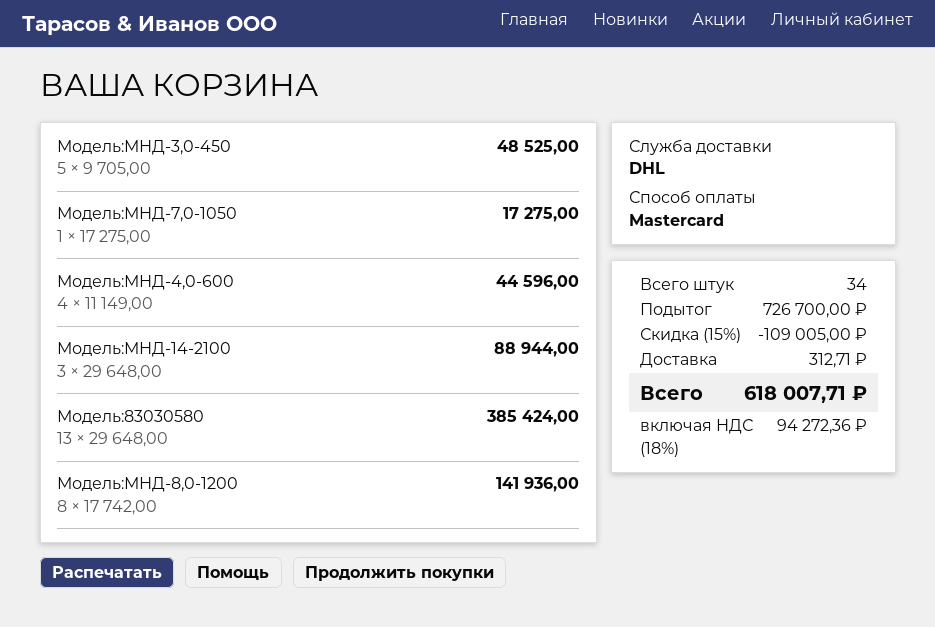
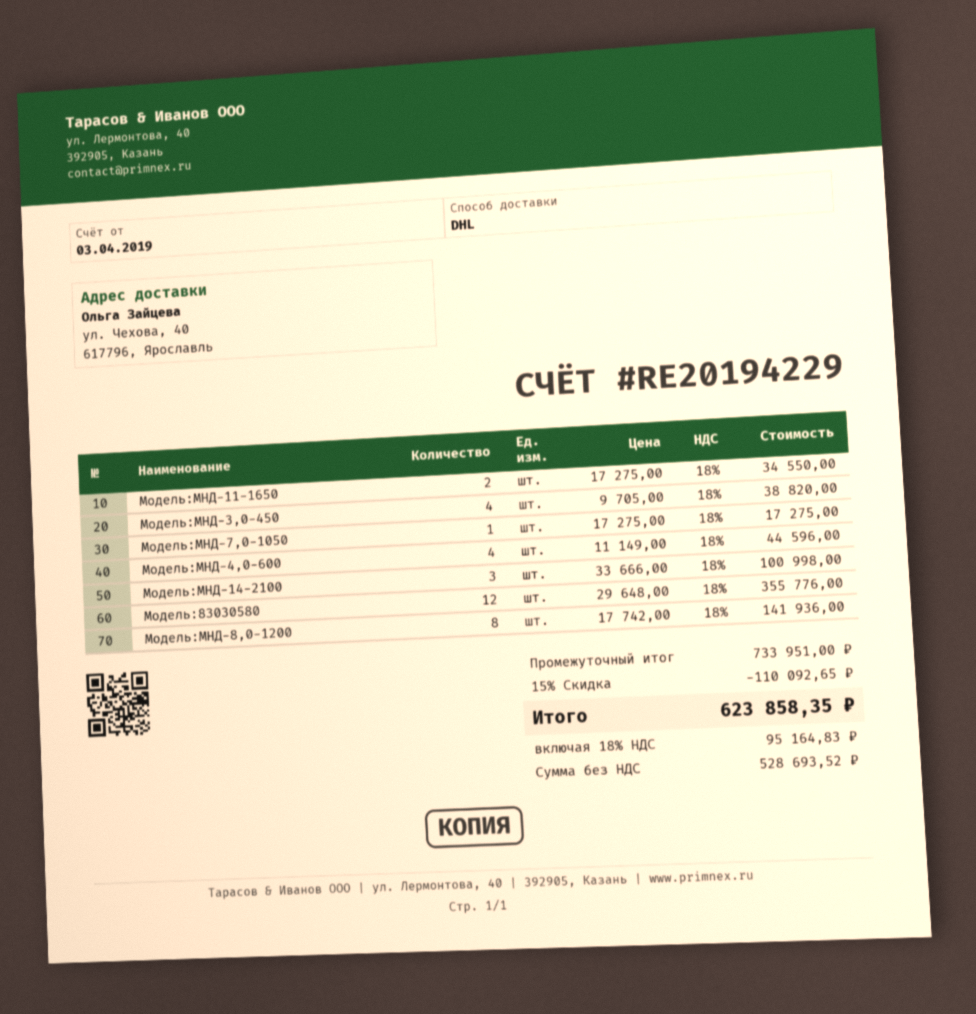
Модель:МНД-3,0-450: 5 x 9705.00 = 48525.00 -> 4 x 9705.00 = 38820.00
Модель:МНД-14-2100: 3 x 29648.00 = 88944.00 -> 3 x 33666.00 = 100998.00
Модель:83030580: 13 x 29648.00 = 385424.00 -> 12 x 29648.00 = 355776.00
Модель:МНД-11-1650: none -> 2 x 17275.00 = 34550.00
subtotal: 726700.00 -> 733951.00
discount: 15% = 109005.00 -> 15% = 110092.65
shipping: 312.71 -> none
tax: 18% = 94272.36 -> 18% = 95164.83
total: 618007.71 -> 623858.35

